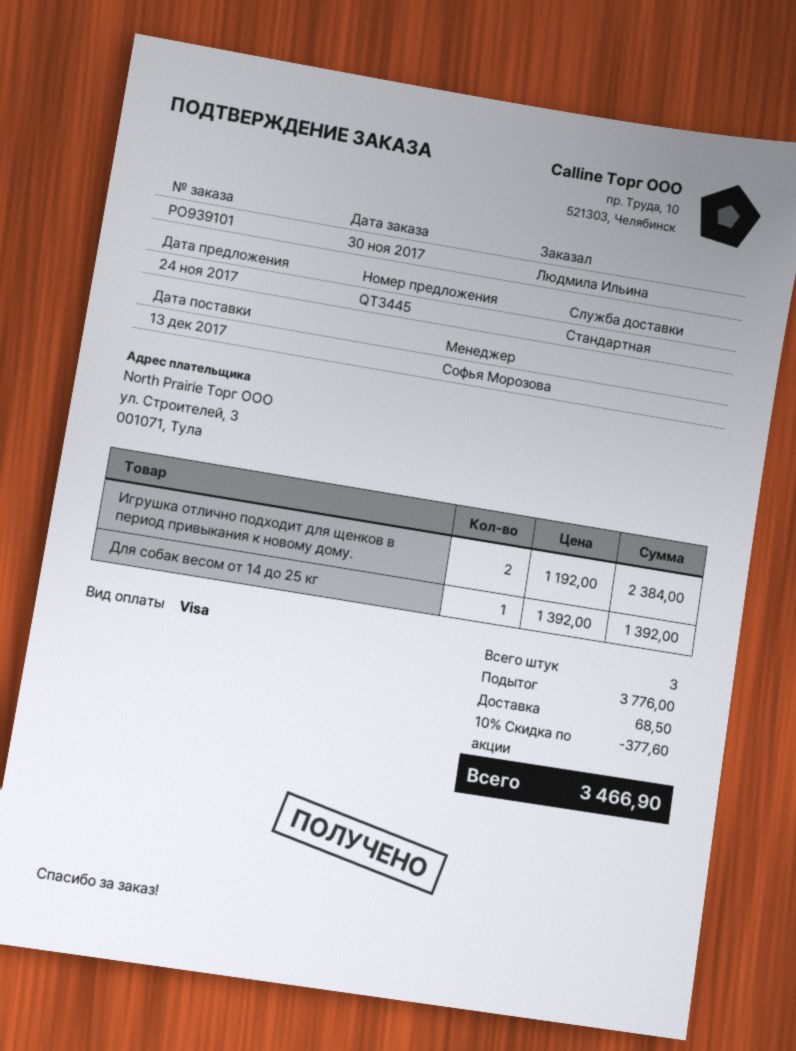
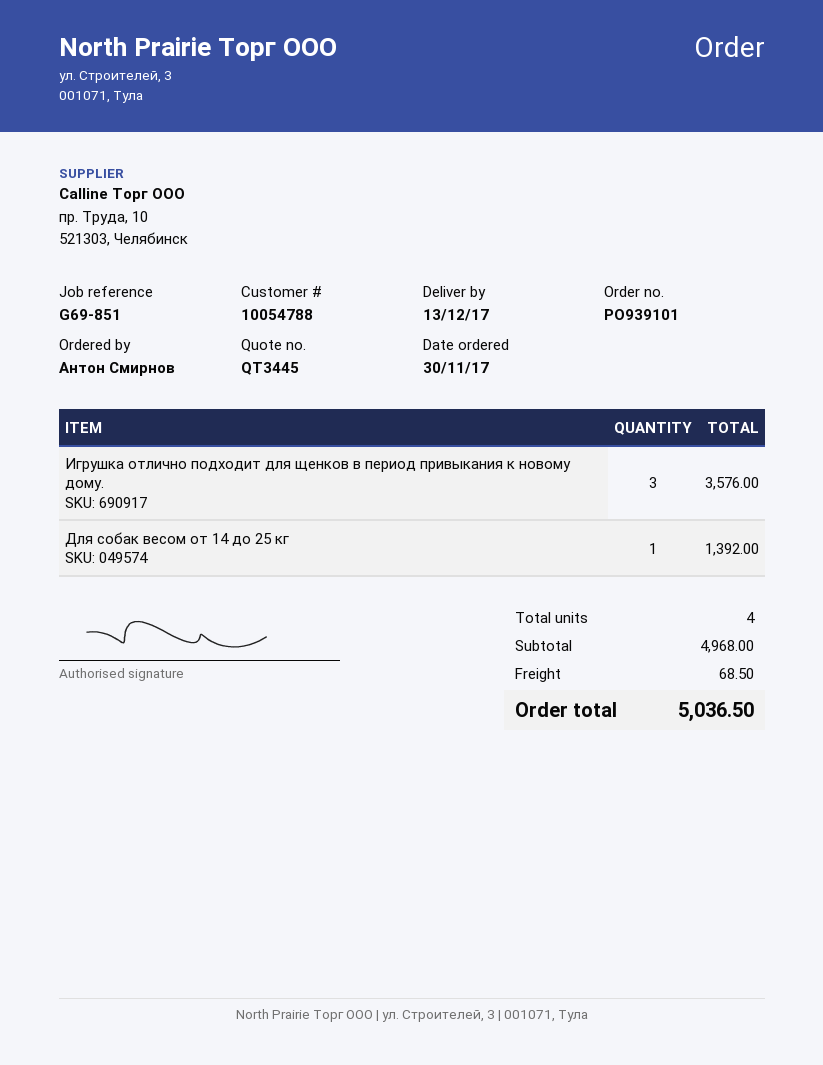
ordered by: Людмила Ильина -> Антон Смирнов
Игрушка отлично подходит для щенков в период привыкания к новому дому.: 2 for 2384.00 -> 3 for 3576.00
total quantity: 3 -> 4
subtotal: 3776.00 -> 4968.00
discount: 10% = 377.60 -> none
total: 3466.90 -> 5036.50

